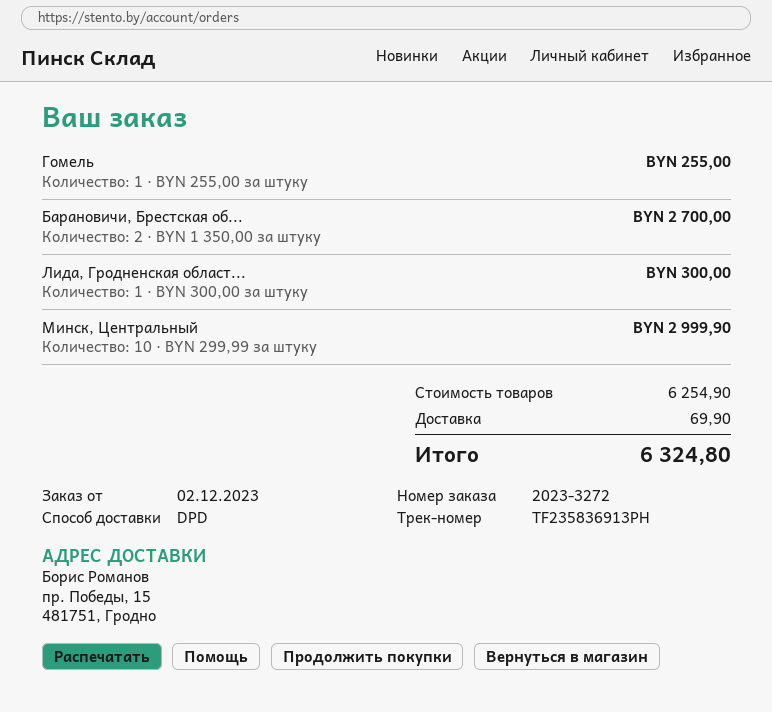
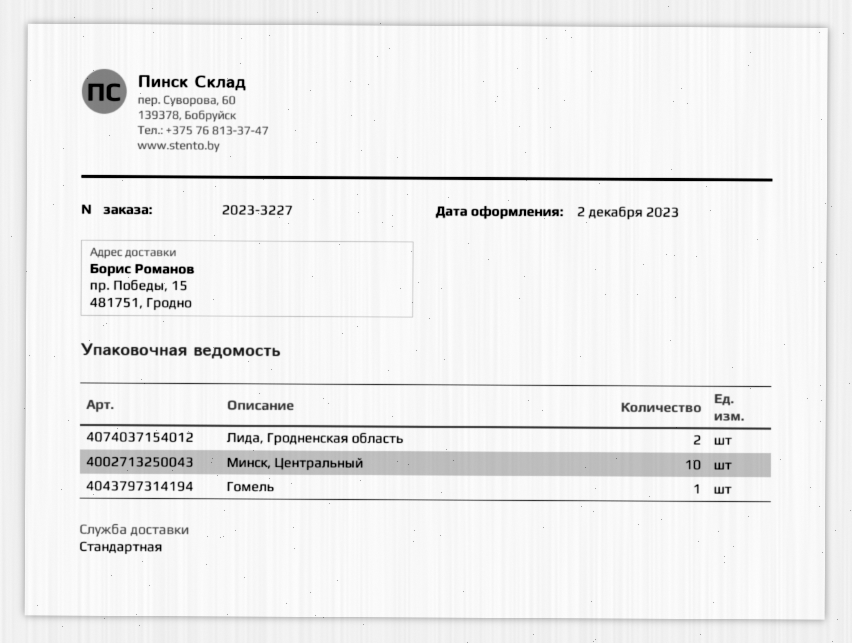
order number: 2023-3272 -> 2023-3227
shipping method: DPD -> standard
Барановичи, Брестская об...: 2 -> none
Лида, Гродненская област...: 1 -> 2

